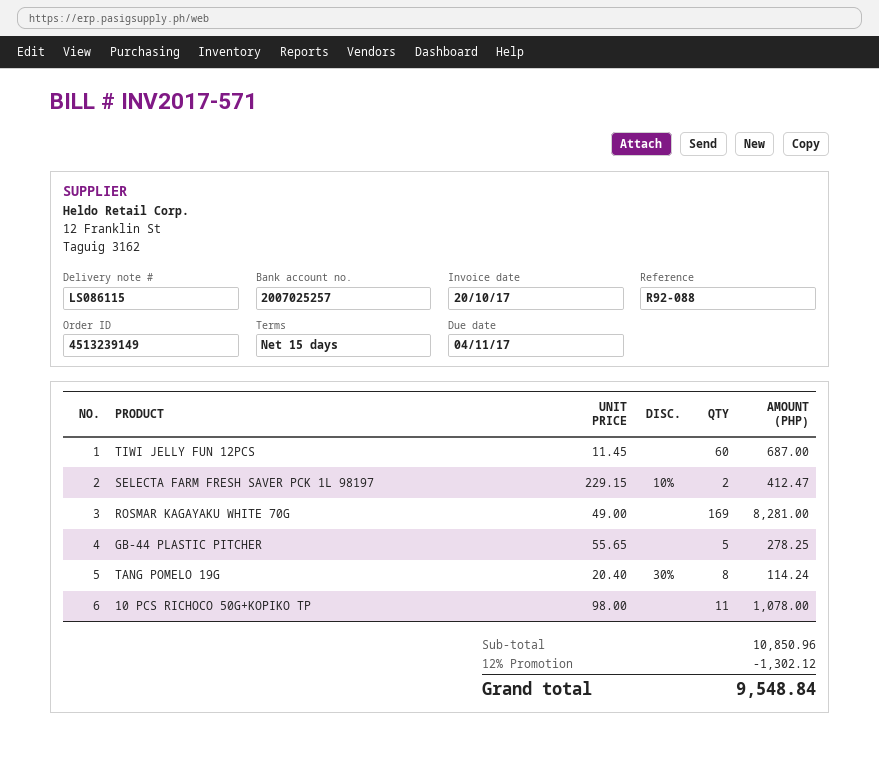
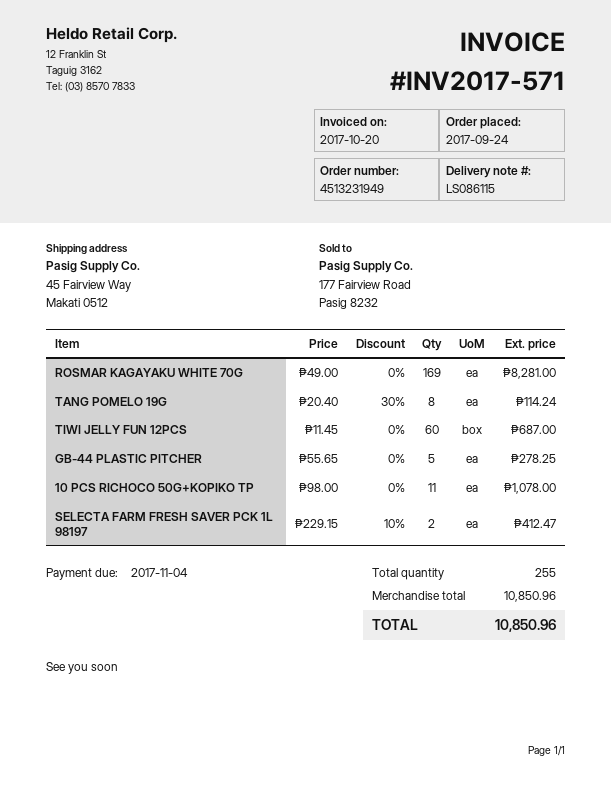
order number: 4513239149 -> 4513231949
discount: 12% = 1302.12 -> none
total: 9548.84 -> 10850.96

